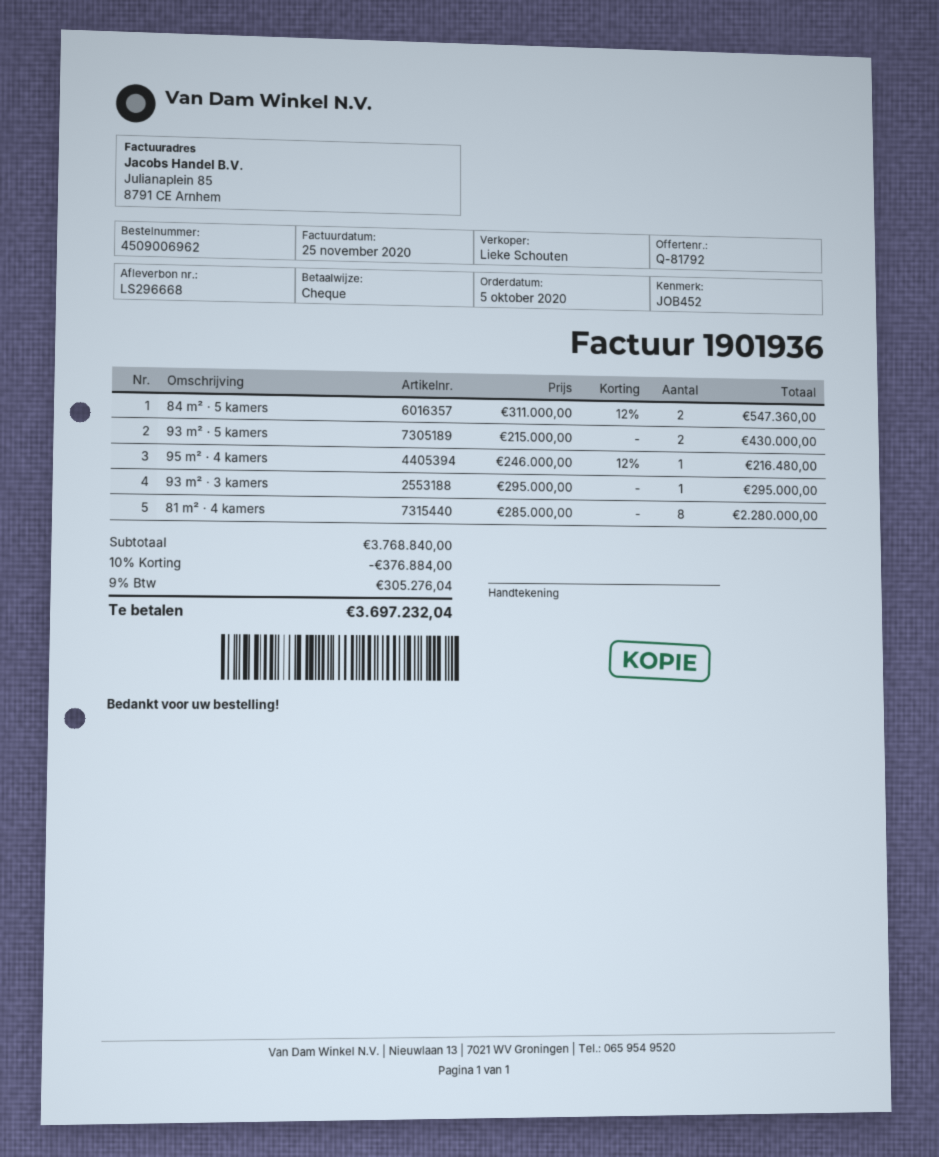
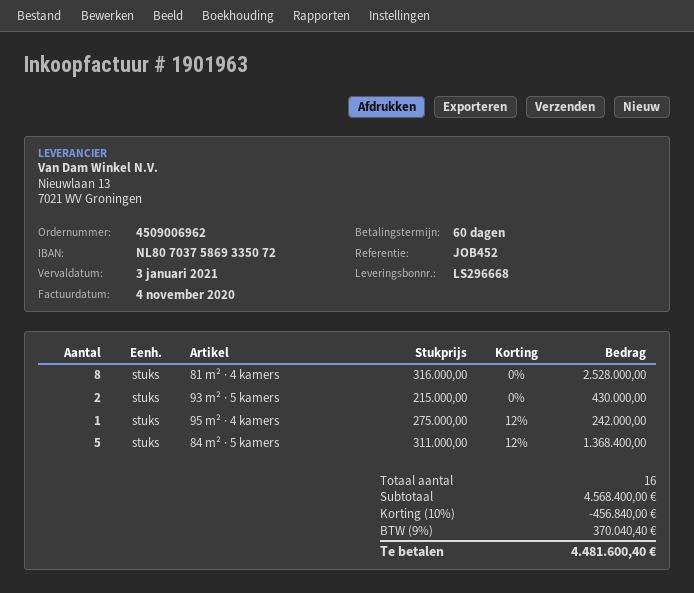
invoice number: 1901936 -> 1901963
invoice date: 2020-11-25 -> 2020-11-04
84 m² · 5 kamers: 2 x 311000.00 - 12% = 547360.00 -> 5 x 311000.00 - 12% = 1368400.00
95 m² · 4 kamers: 1 x 246000.00 - 12% = 216480.00 -> 1 x 275000.00 - 12% = 242000.00
93 m² · 3 kamers: 1 x 295000.00 = 295000.00 -> none
81 m² · 4 kamers: 8 x 285000.00 = 2280000.00 -> 8 x 316000.00 = 2528000.00
subtotal: 3768840.00 -> 4568400.00
discount: 10% = 376884.00 -> 10% = 456840.00
tax: 9% = 305276.04 -> 9% = 370040.40
total: 3697232.04 -> 4481600.40

